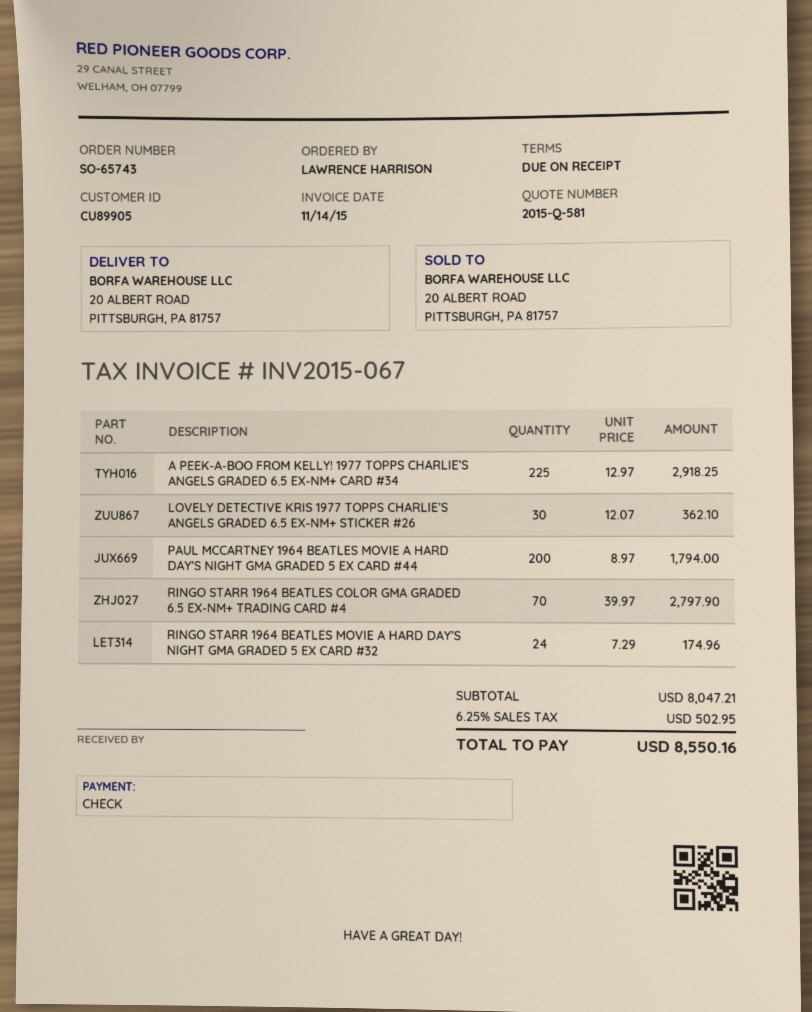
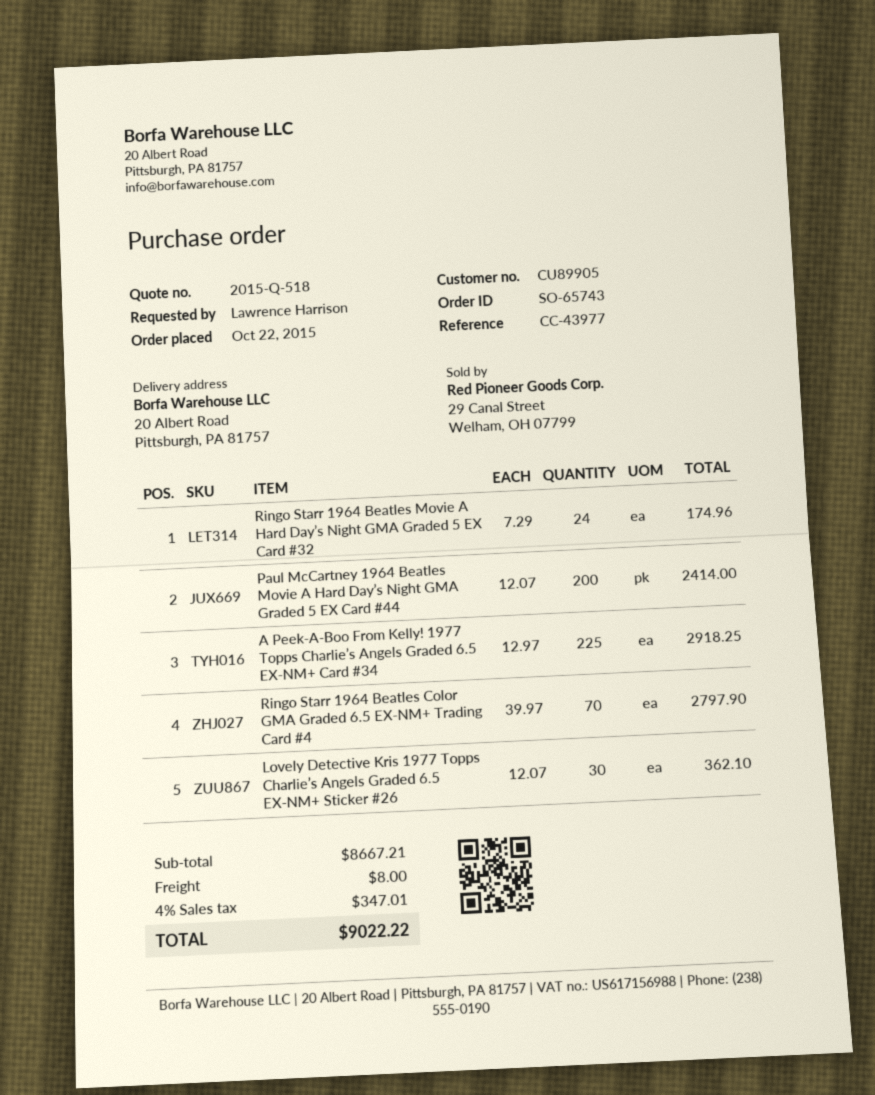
quote number: 2015-Q-581 -> 2015-Q-518
PAUL MCCARTNEY 1964 BEATLES MOVIE A HARD DAY’S NIGHT GMA GRADED 5 EX CARD #44: 200 x 8.97 = 1794.00 -> 200 x 12.07 = 2414.00
subtotal: 8047.21 -> 8667.21
shipping: none -> 8.00
tax: 6.25% = 502.95 -> 4% = 347.01
total: 8550.16 -> 9022.22

